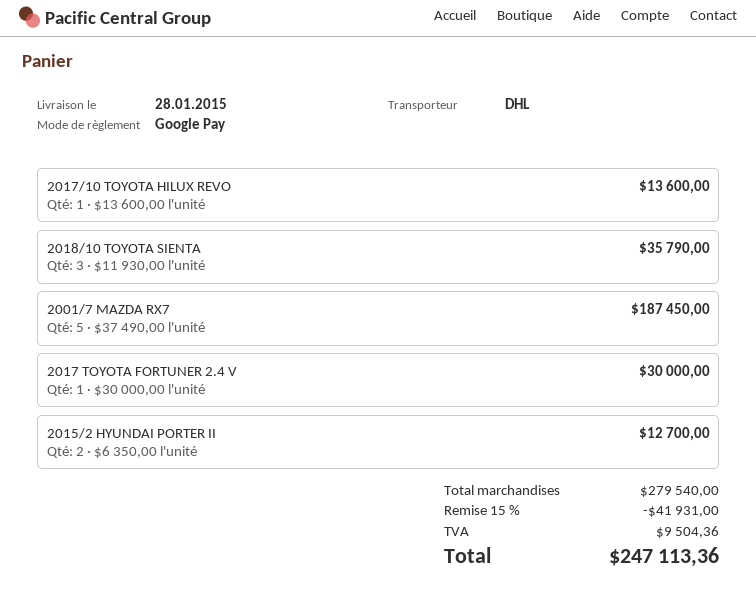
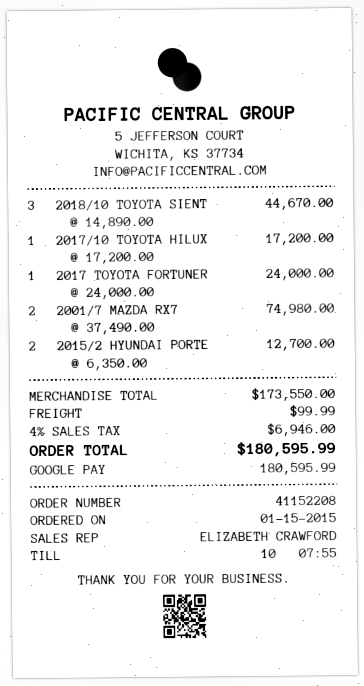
2017/10 TOYOTA HILUX REVO: 1 x 13600.00 = 13600.00 -> 1 x 17200.00 = 17200.00
2018/10 TOYOTA SIENTA: 3 x 11930.00 = 35790.00 -> 3 x 14890.00 = 44670.00
2001/7 MAZDA RX7: 5 x 37490.00 = 187450.00 -> 2 x 37490.00 = 74980.00
2017 TOYOTA FORTUNER 2.4 V: 1 x 30000.00 = 30000.00 -> 1 x 24000.00 = 24000.00
subtotal: 279540.00 -> 173550.00
discount: 15% = 41931.00 -> none
shipping: none -> 99.99
tax: 9504.36 -> 6946.00
total: 247113.36 -> 180595.99

